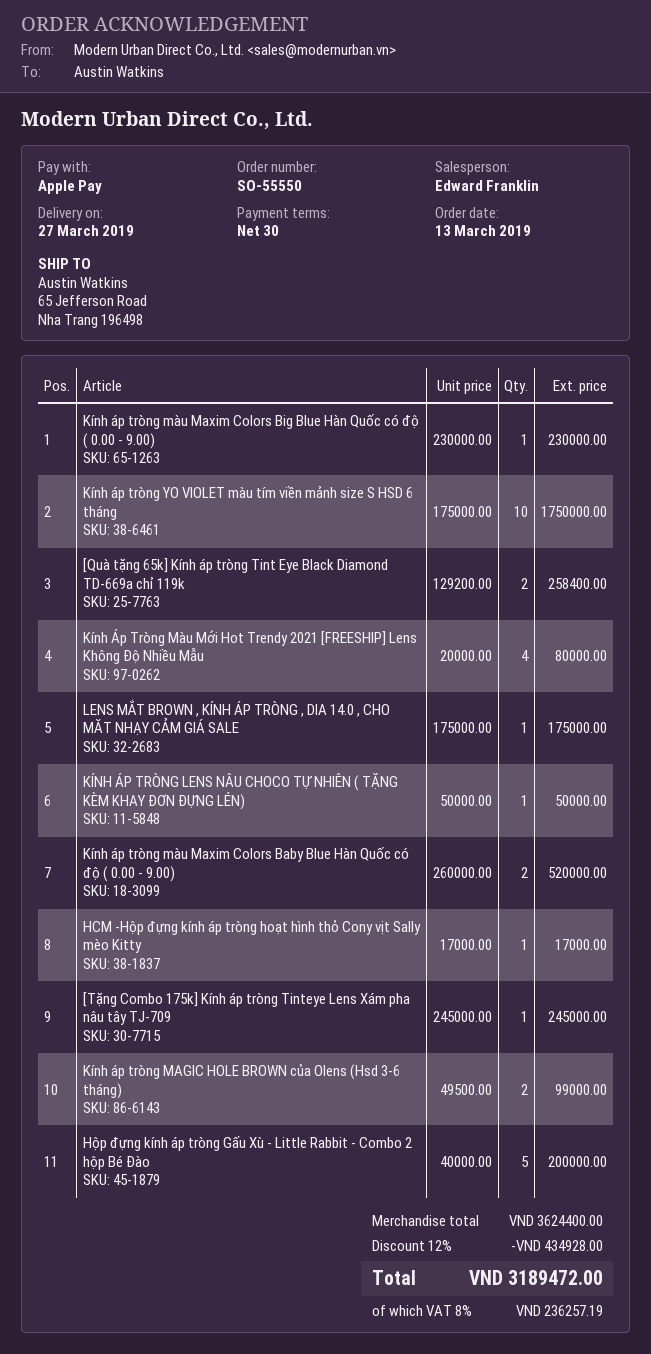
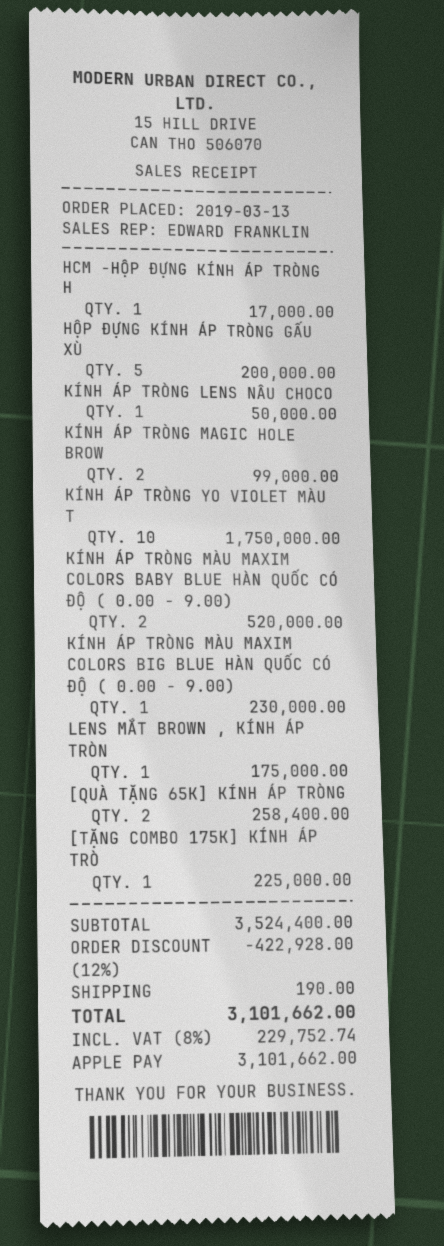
Kính Áp Tròng Màu Mới Hot Trendy 2021 [FREESHIP] Lens Không Độ Nhiều Mẫu: 4 for 80000.00 -> none
[Tặng Combo 175k] Kính áp tròng Tinteye Lens Xám pha nâu tây TJ-709: 1 for 245000.00 -> 1 for 225000.00
subtotal: 3624400.00 -> 3524400.00
discount: 12% = 434928.00 -> 12% = 422928.00
shipping: none -> 190.00
tax: 8% = 236257.19 -> 8% = 229752.74
total: 3189472.00 -> 3101662.00

